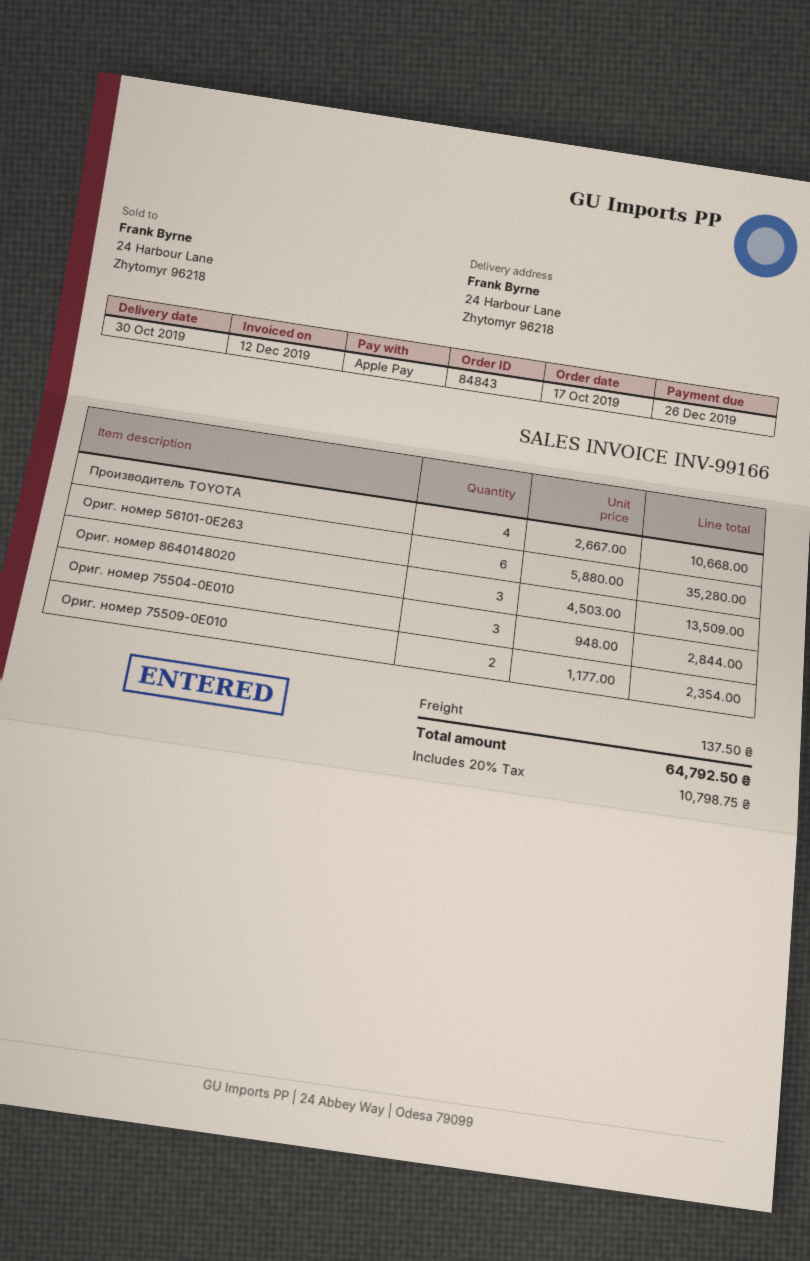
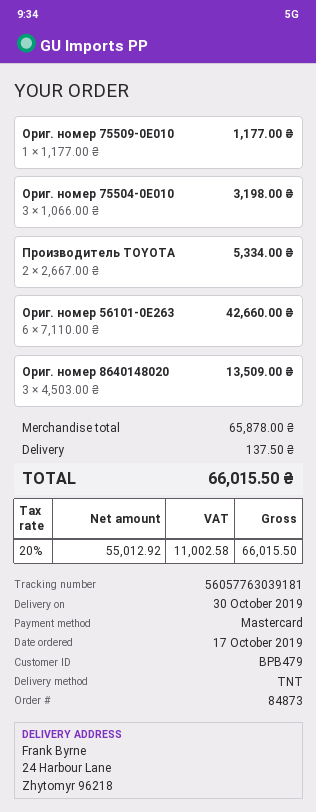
order number: 84843 -> 84873
payment method: Apple Pay -> Mastercard
Производитель TOYOTA: 4 x 2667.00 = 10668.00 -> 2 x 2667.00 = 5334.00
Ориг. номер 56101-0E263: 6 x 5880.00 = 35280.00 -> 6 x 7110.00 = 42660.00
Ориг. номер 75504-0E010: 3 x 948.00 = 2844.00 -> 3 x 1066.00 = 3198.00
Ориг. номер 75509-0E010: 2 x 1177.00 = 2354.00 -> 1 x 1177.00 = 1177.00
tax: 20% = 10798.75 -> 20% = 11002.58
total: 64792.50 -> 66015.50

